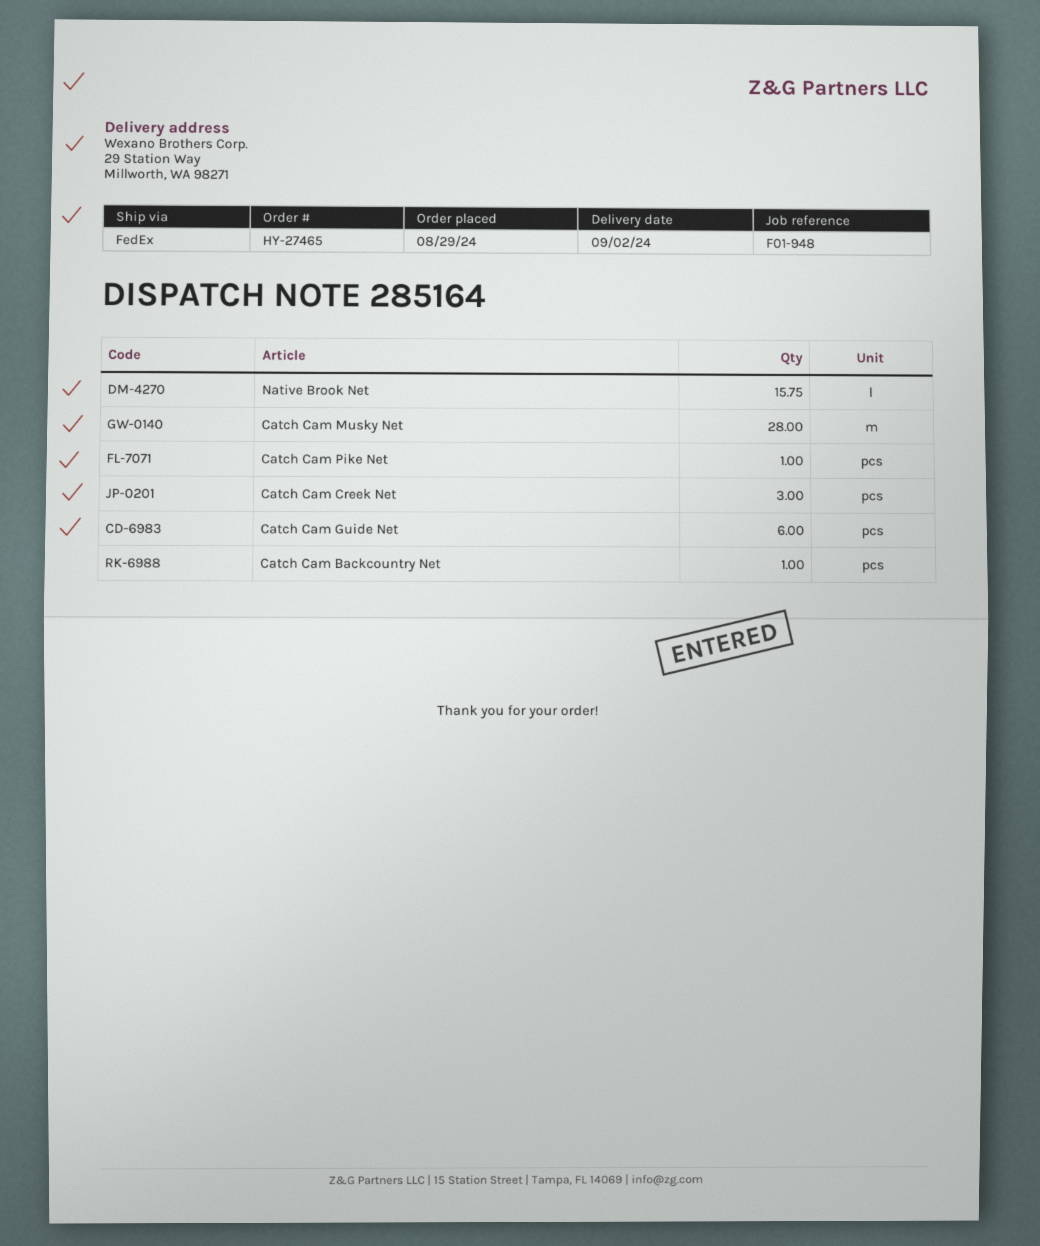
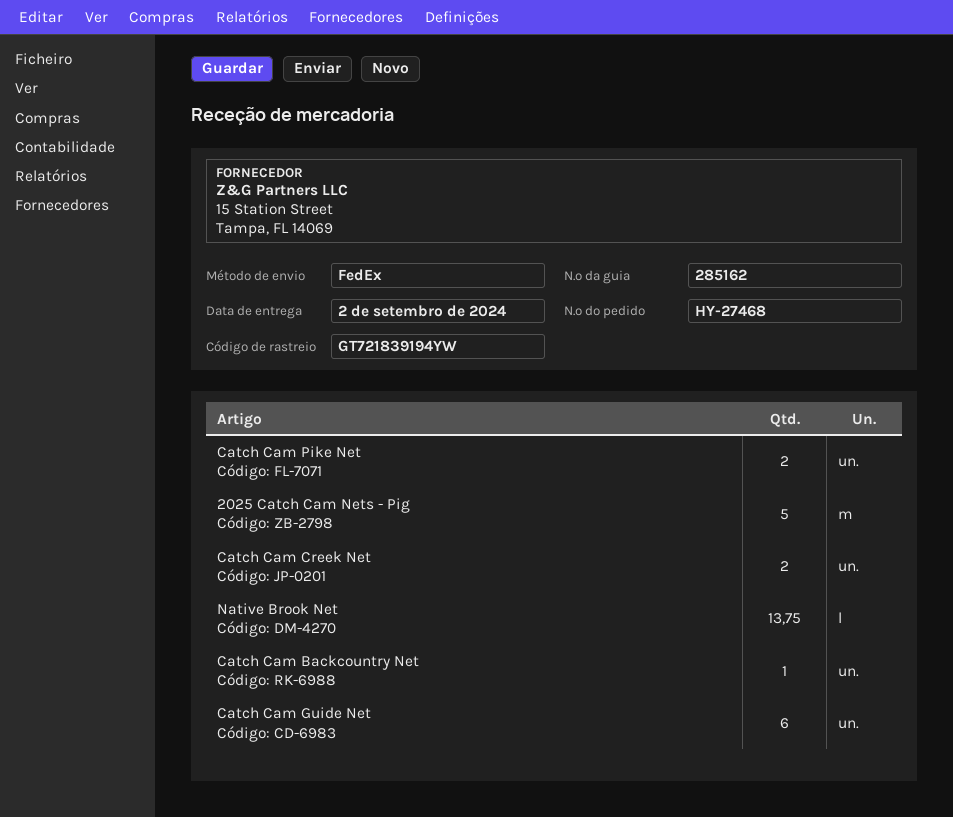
order number: HY-27465 -> HY-27468
delivery note number: 285164 -> 285162
Native Brook Net: 15.75 -> 13.75
Catch Cam Musky Net: 28 -> none
Catch Cam Pike Net: 1 -> 2
Catch Cam Creek Net: 3 -> 2
2025 Catch Cam Nets - Pig: none -> 5

